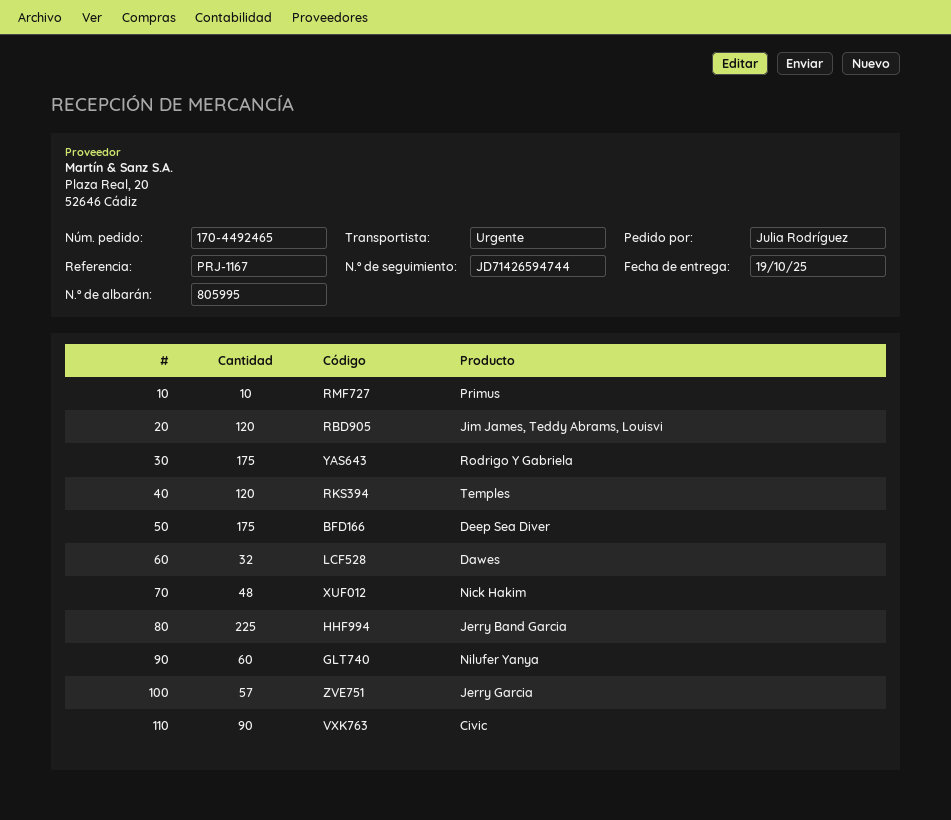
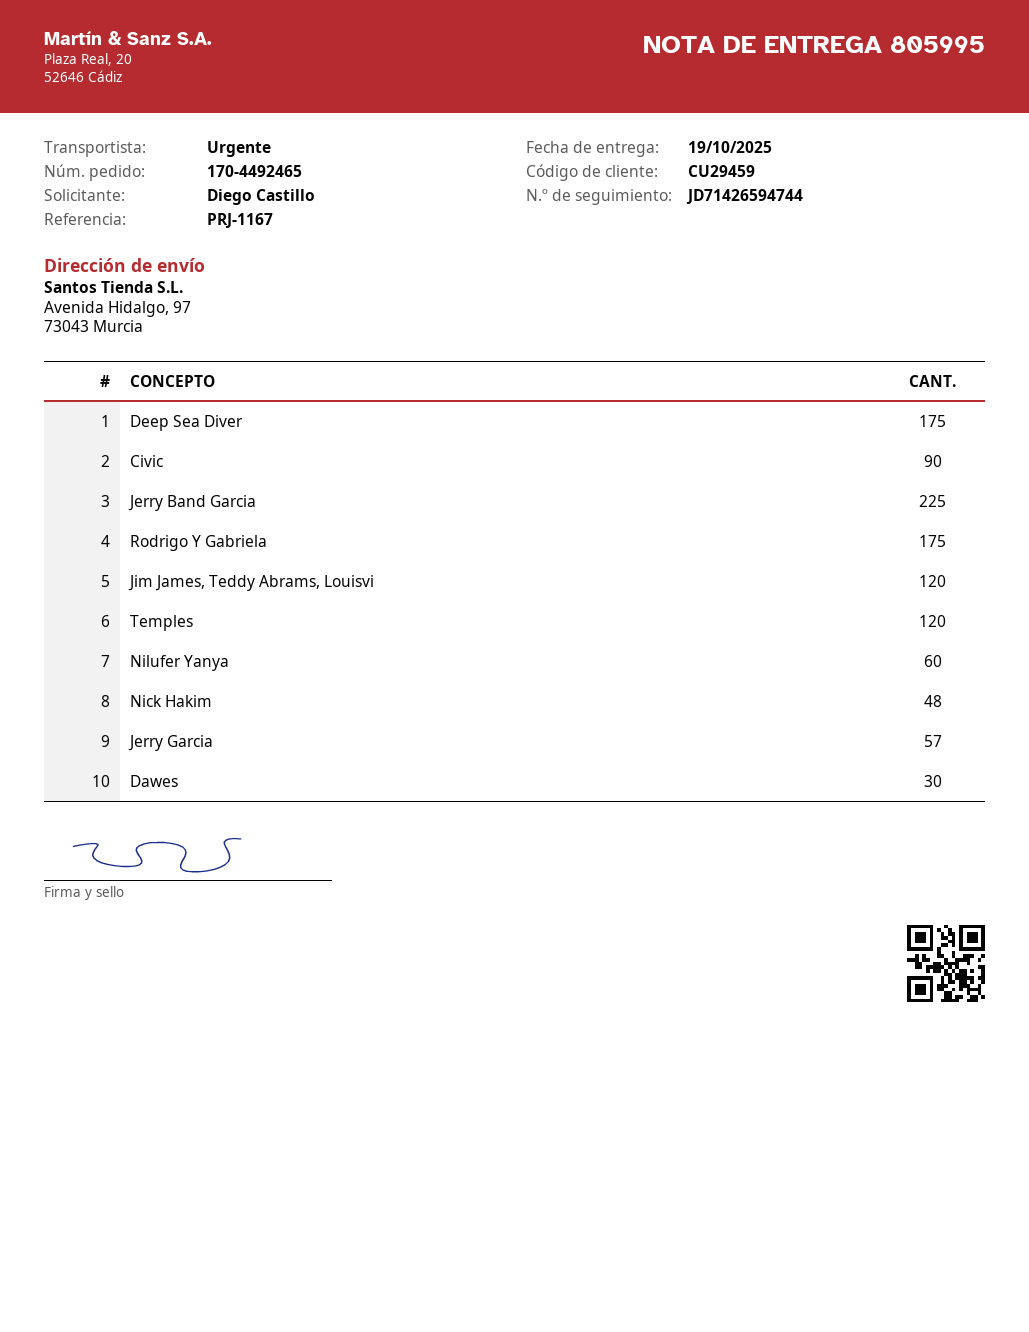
ordered by: Julia Rodríguez -> Diego Castillo
Primus: 10 -> none
Dawes: 32 -> 30

